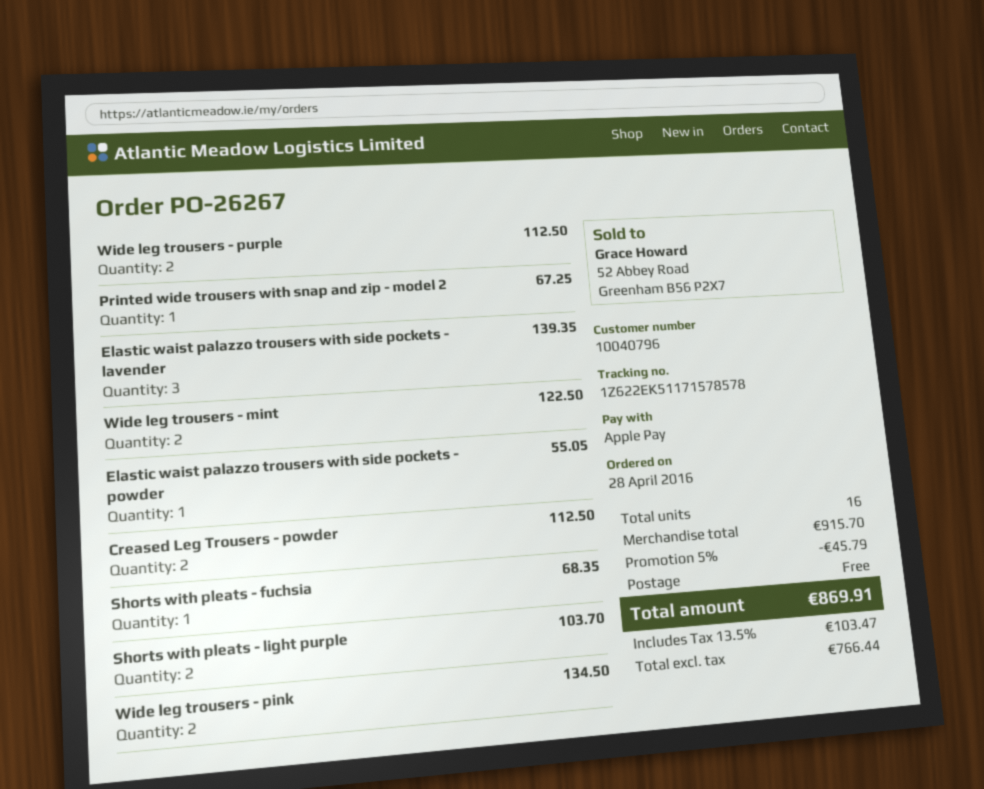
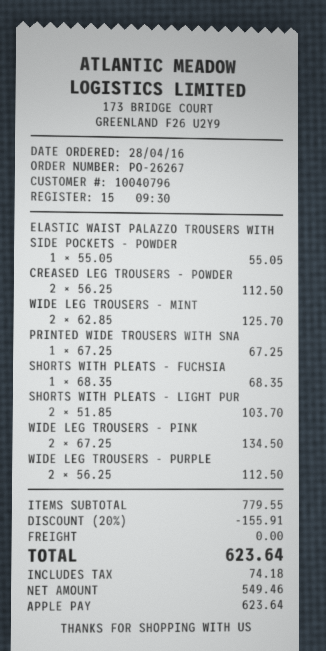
Elastic waist palazzo trousers with side pockets - lavender: 3 for 139.35 -> none
Wide leg trousers - mint: 2 for 122.50 -> 2 for 125.70
subtotal: 915.70 -> 779.55
discount: 5% = 45.79 -> 20% = 155.91
net: 766.44 -> 549.46
tax: 103.47 -> 74.18
total: 869.91 -> 623.64

